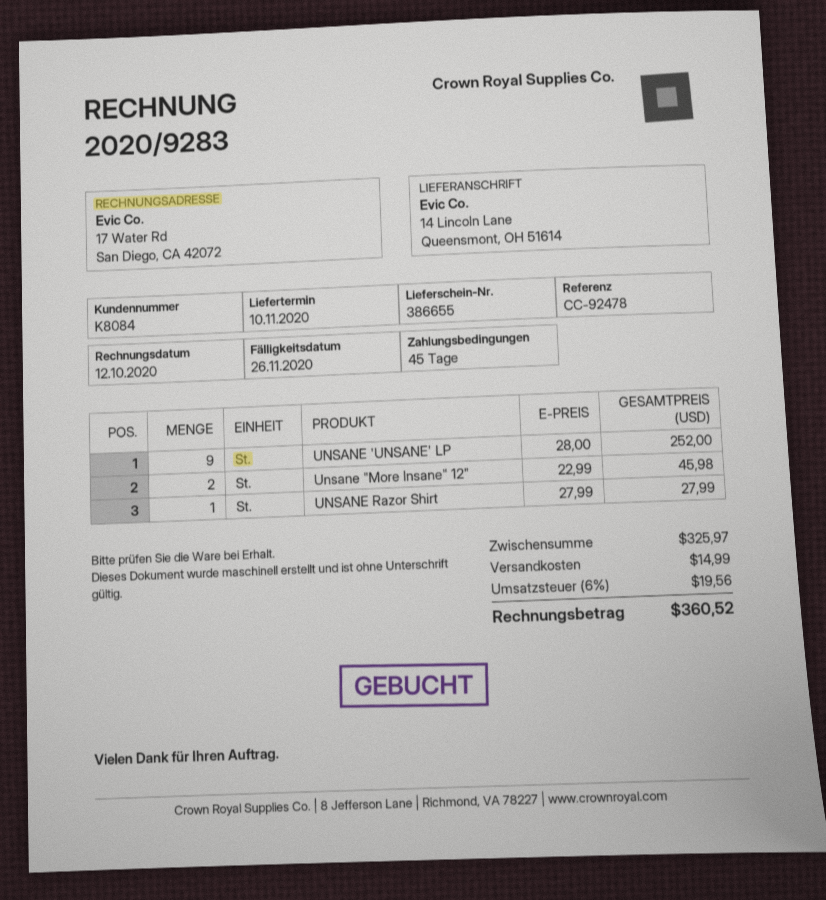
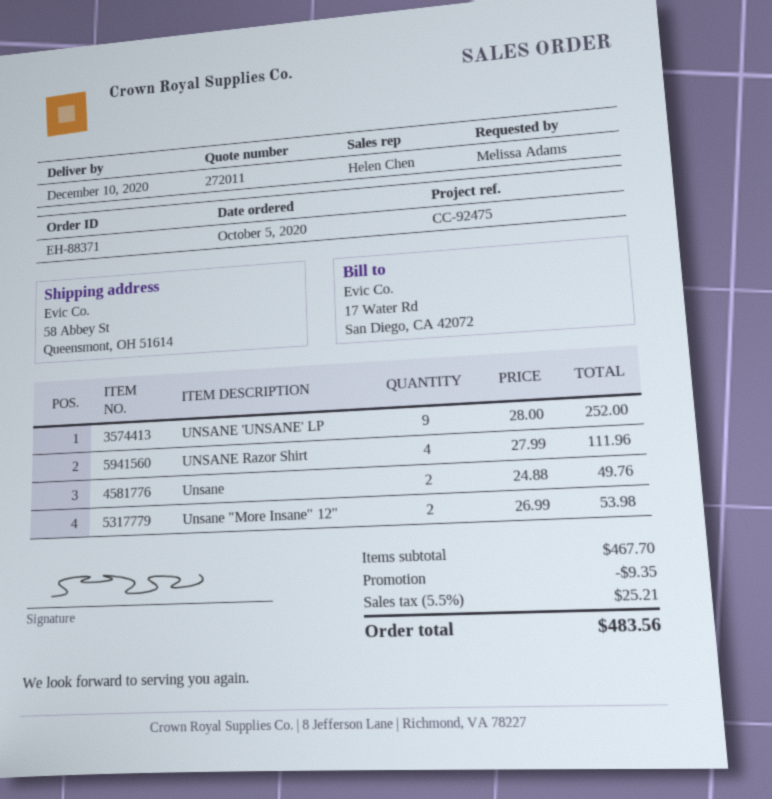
delivery date: 2020-11-10 -> 2020-12-10
reference: CC-92478 -> CC-92475
ship to: 14 Lincoln Lane, Queensmont, OH 51614 -> 58 Abbey St, Queensmont, OH 51614
Unsane "More Insane" 12": 2 x 22.99 = 45.98 -> 2 x 26.99 = 53.98
UNSANE Razor Shirt: 1 x 27.99 = 27.99 -> 4 x 27.99 = 111.96
Unsane: none -> 2 x 24.88 = 49.76
subtotal: 325.97 -> 467.70
discount: none -> 9.35
shipping: 14.99 -> none
tax: 6% = 19.56 -> 5.5% = 25.21
total: 360.52 -> 483.56

